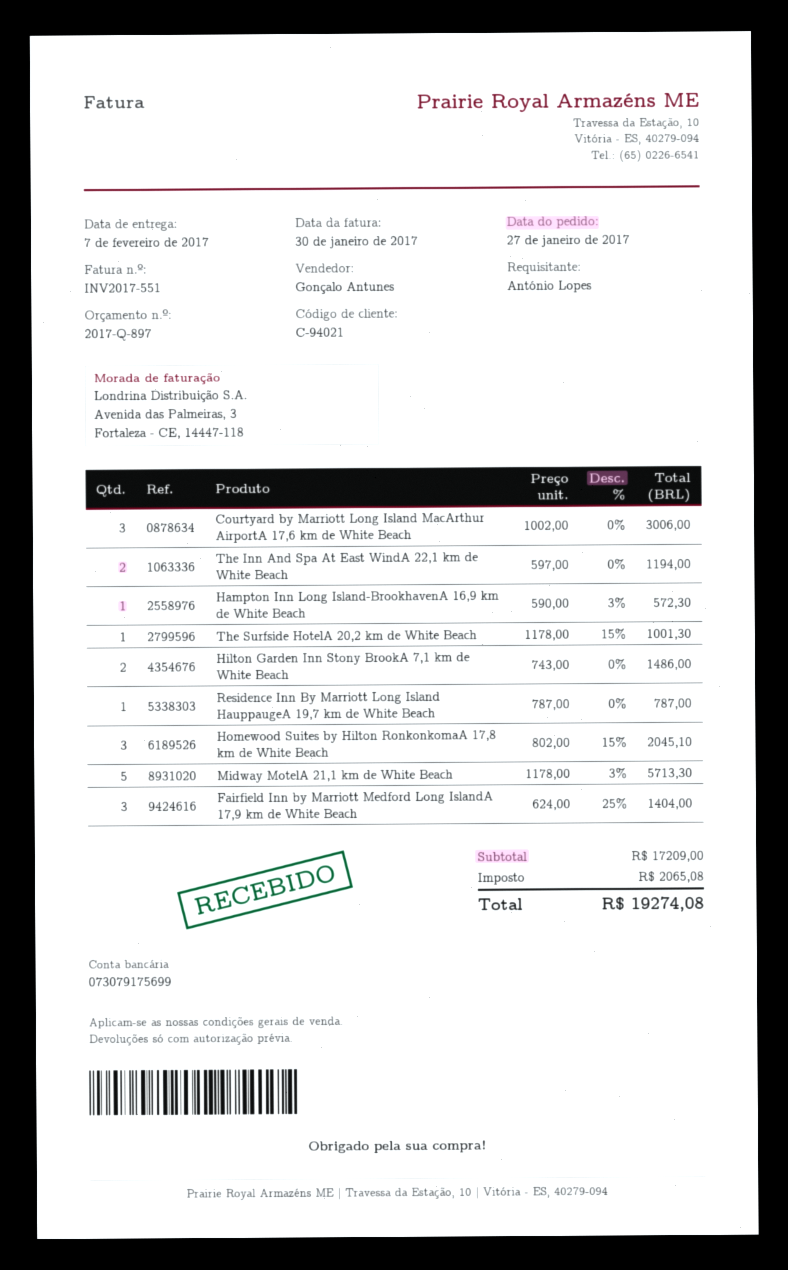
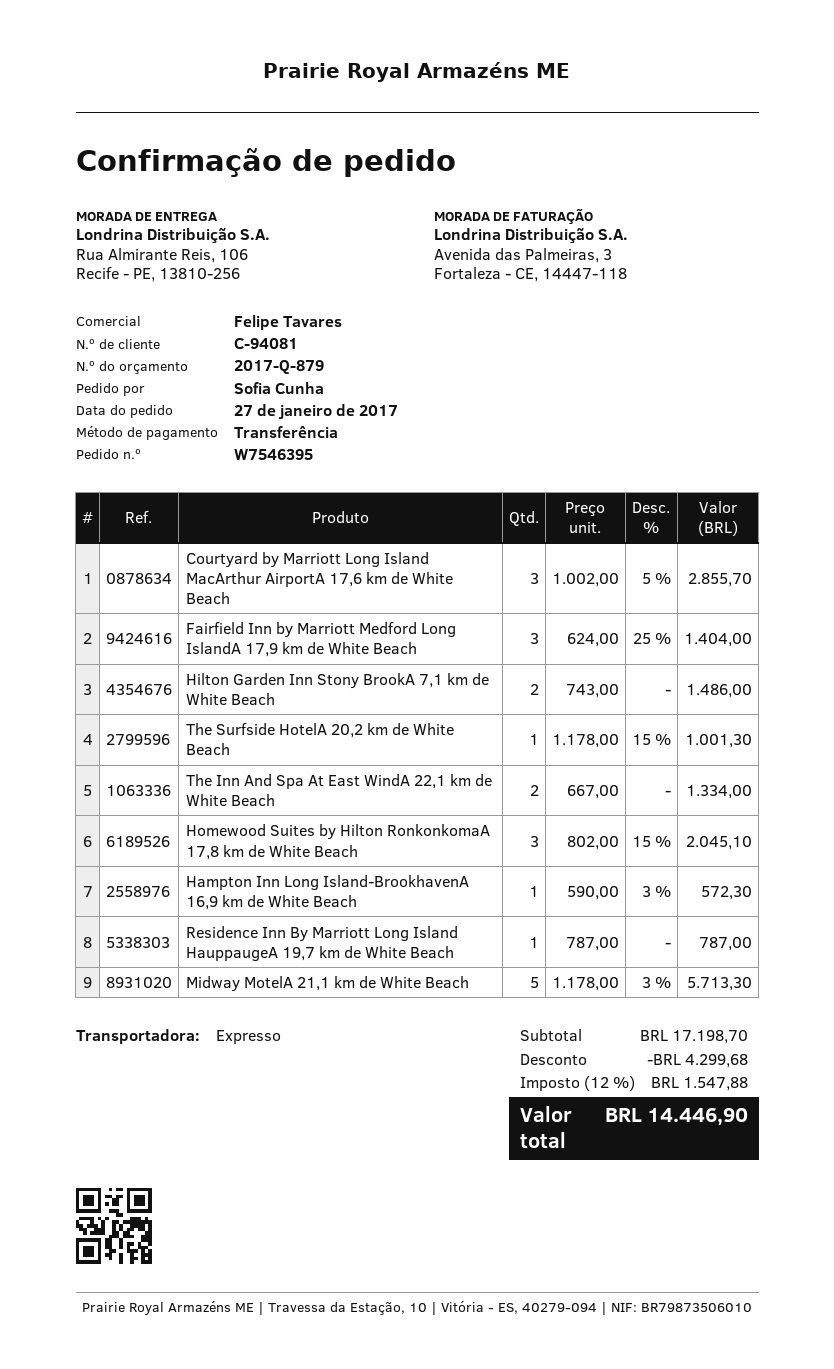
quote number: 2017-Q-897 -> 2017-Q-879
customer number: C-94021 -> C-94081
ordered by: António Lopes -> Sofia Cunha
sales rep: Gonçalo Antunes -> Felipe Tavares
Courtyard by Marriott Long Island MacArthur AirportA 17,6 km de White Beach: 3 x 1002.00 = 3006.00 -> 3 x 1002.00 - 5% = 2855.70
The Inn And Spa At East WindA 22,1 km de White Beach: 2 x 597.00 = 1194.00 -> 2 x 667.00 = 1334.00
subtotal: 17209.00 -> 17198.70
discount: none -> 4299.68
tax: 2065.08 -> 1547.88
total: 19274.08 -> 14446.90

